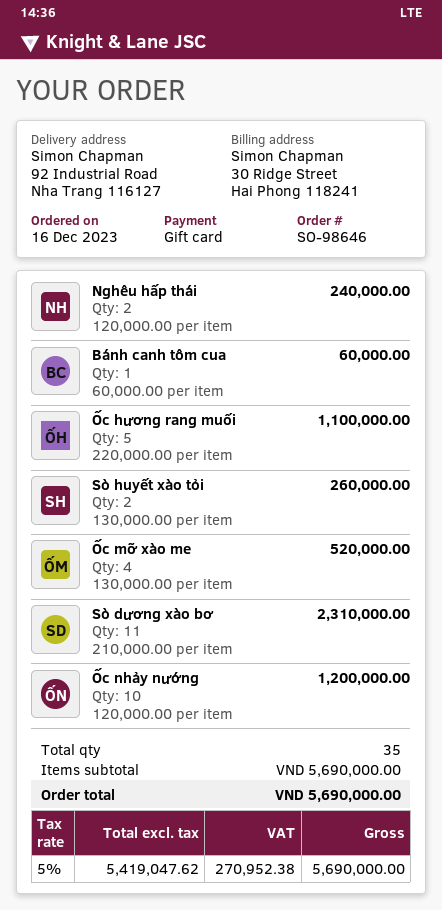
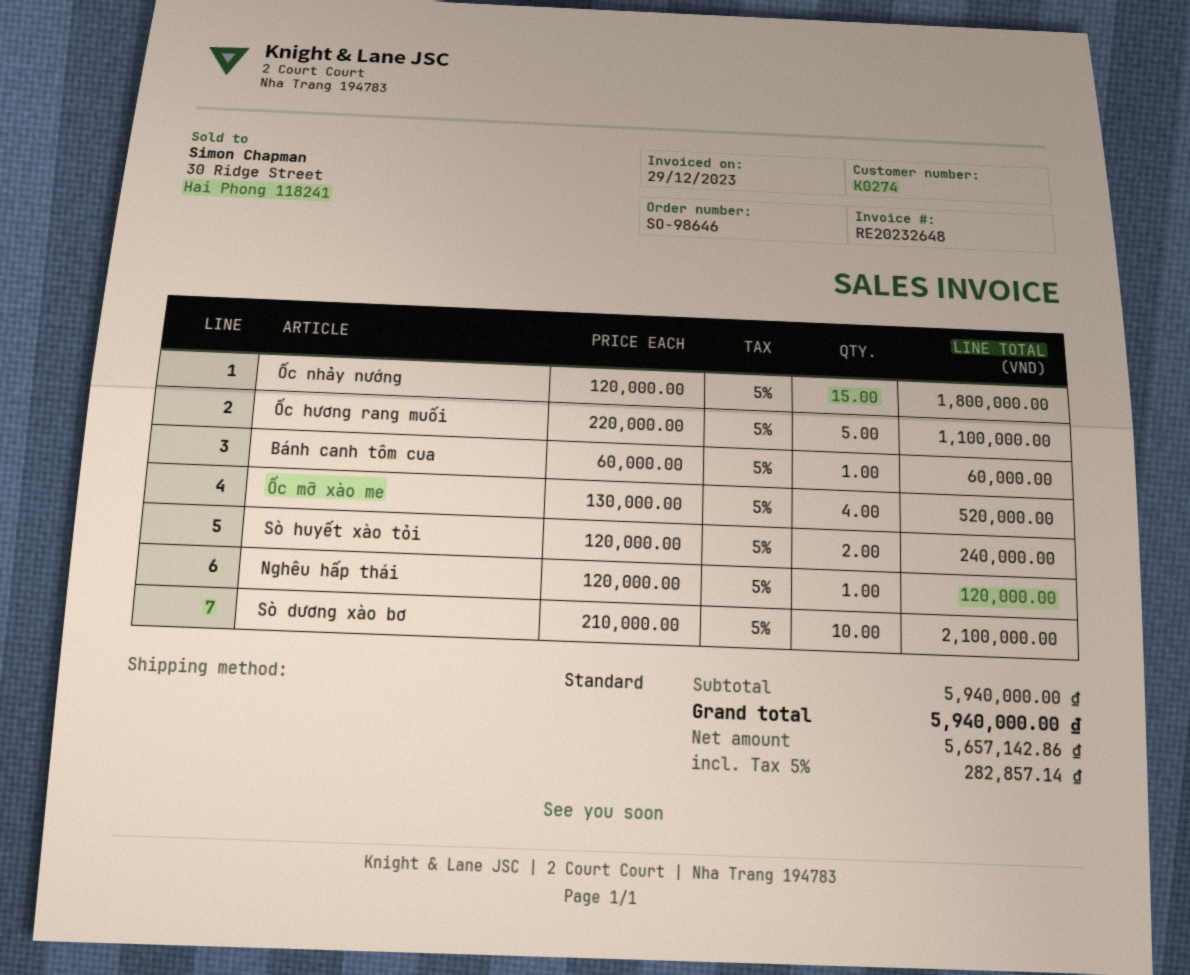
Nghêu hấp thái: 2 x 120000.00 = 240000.00 -> 1 x 120000.00 = 120000.00
Sò huyết xào tỏi: 2 x 130000.00 = 260000.00 -> 2 x 120000.00 = 240000.00
Sò dương xào bơ: 11 x 210000.00 = 2310000.00 -> 10 x 210000.00 = 2100000.00
Ốc nhảy nướng: 10 x 120000.00 = 1200000.00 -> 15 x 120000.00 = 1800000.00
subtotal: 5690000.00 -> 5940000.00
net: 5419047.62 -> 5657142.86
tax: 5% = 270952.38 -> 5% = 282857.14
total: 5690000.00 -> 5940000.00

